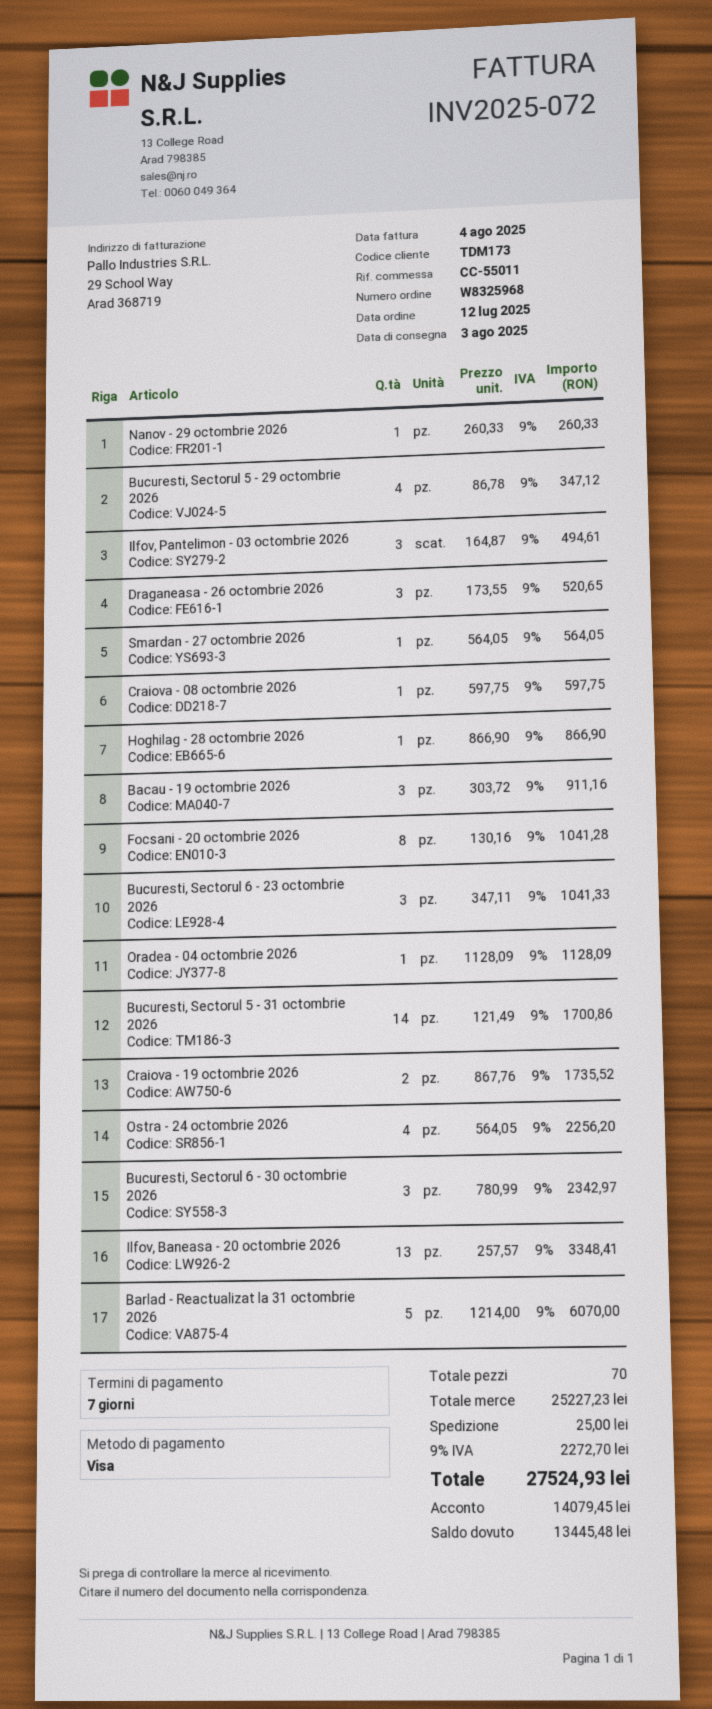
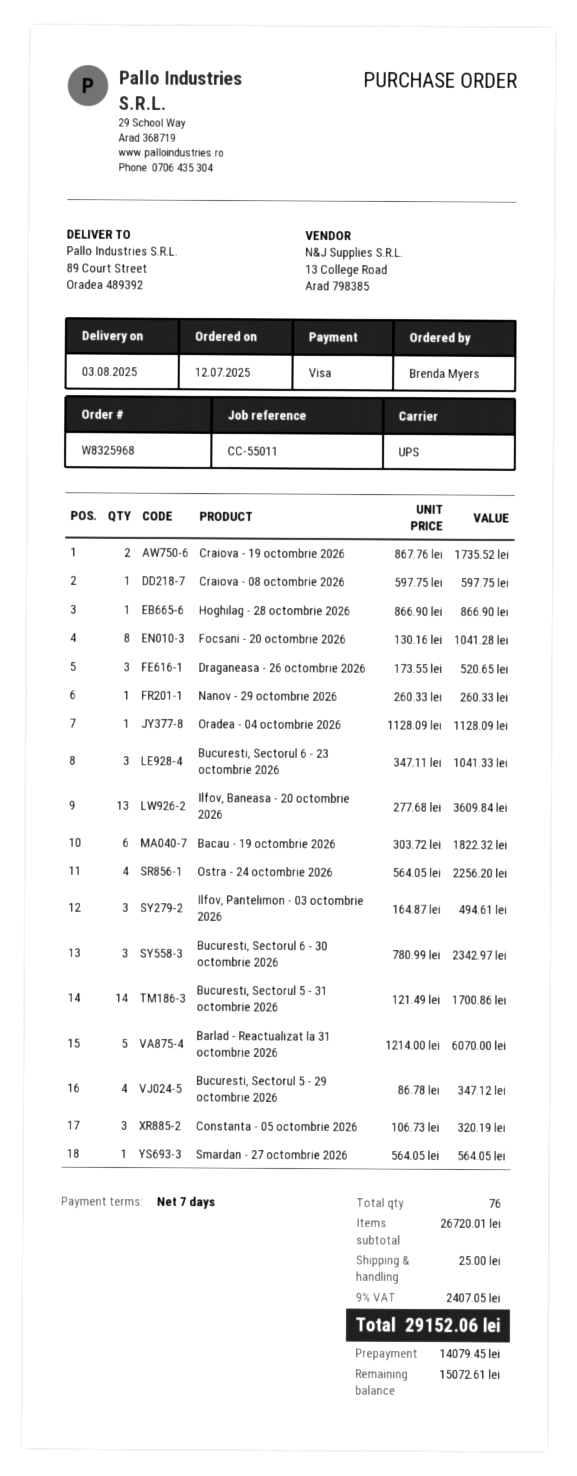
Bacau - 19 octombrie 2026: 3 x 303.72 = 911.16 -> 6 x 303.72 = 1822.32
Ilfov, Baneasa - 20 octombrie 2026: 13 x 257.57 = 3348.41 -> 13 x 277.68 = 3609.84
Constanta - 05 octombrie 2026: none -> 3 x 106.73 = 320.19
total quantity: 70 -> 76
subtotal: 25227.23 -> 26720.01
tax: 9% = 2272.70 -> 9% = 2407.05
total: 27524.93 -> 29152.06
balance: 13445.48 -> 15072.61

